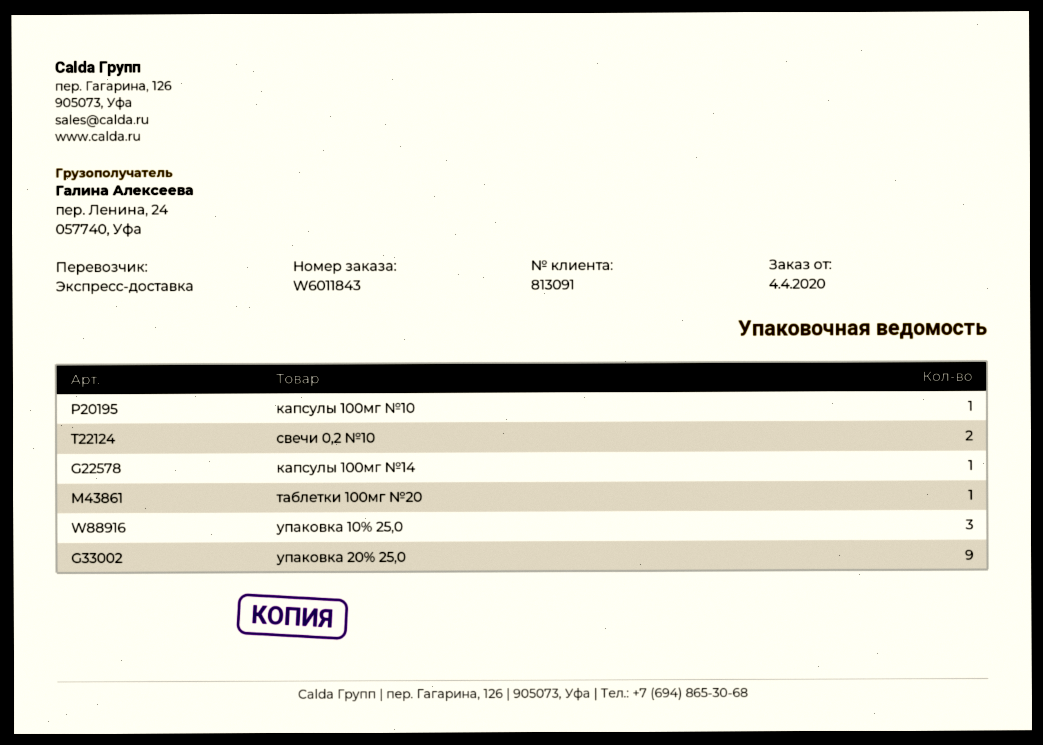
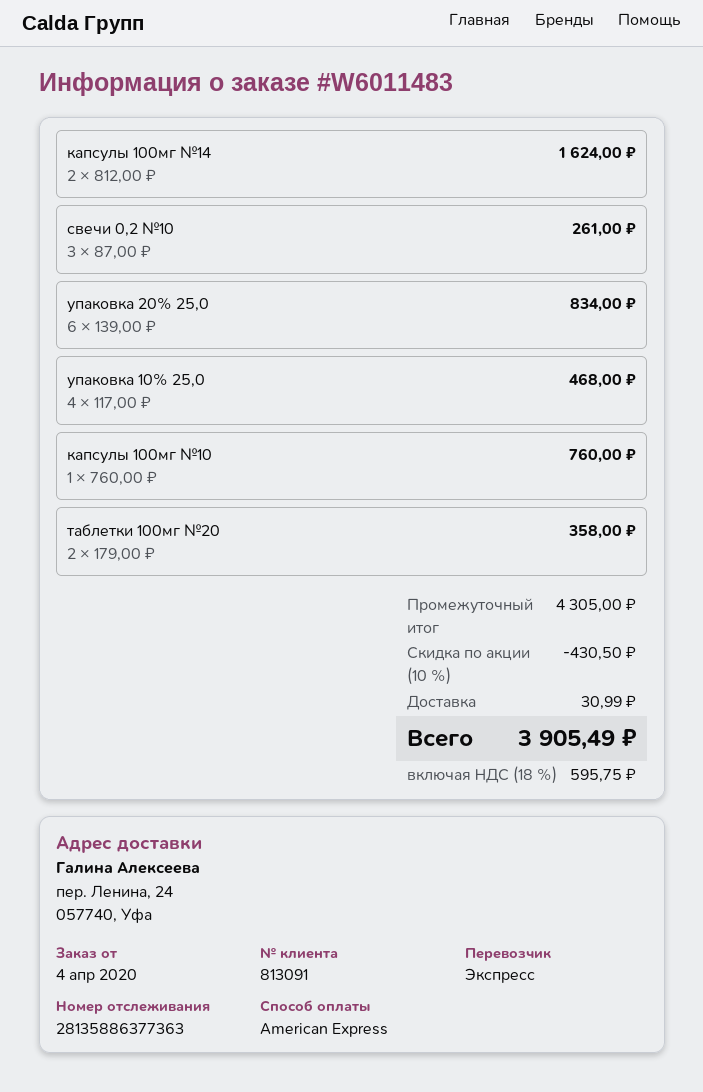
order number: W6011843 -> W6011483
свечи 0,2 №10: 2 -> 3
капсулы 100мг №14: 1 -> 2
таблетки 100мг №20: 1 -> 2
упаковка 10% 25,0: 3 -> 4
упаковка 20% 25,0: 9 -> 6

